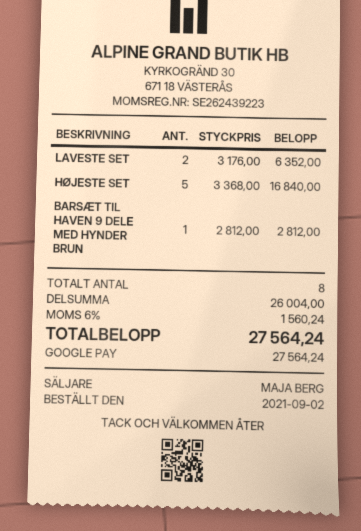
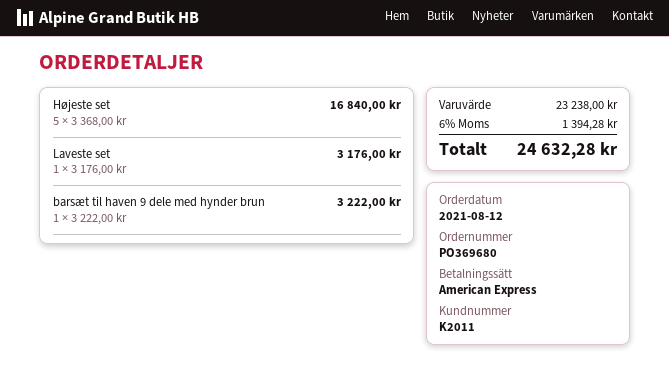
order date: 2021-09-02 -> 2021-08-12
payment method: Google Pay -> American Express
LAVESTE SET: 2 x 3176.00 = 6352.00 -> 1 x 3176.00 = 3176.00
BARSÆT TIL HAVEN 9 DELE MED HYNDER BRUN: 1 x 2812.00 = 2812.00 -> 1 x 3222.00 = 3222.00
subtotal: 26004.00 -> 23238.00
tax: 6% = 1560.24 -> 6% = 1394.28
total: 27564.24 -> 24632.28

